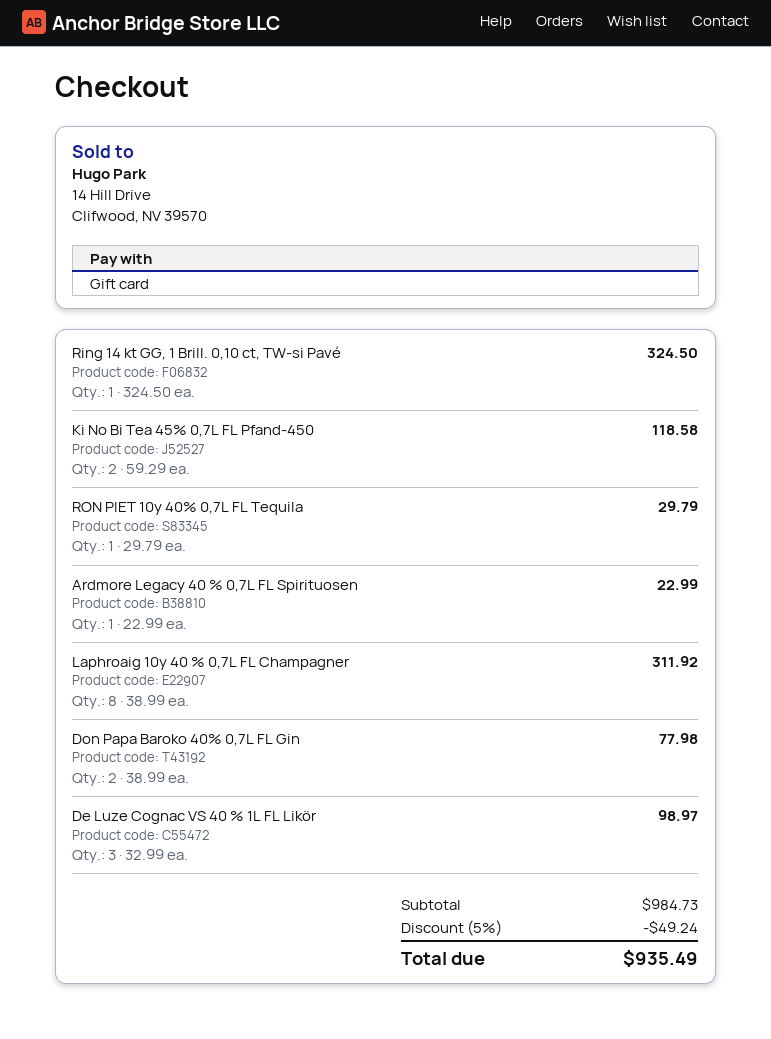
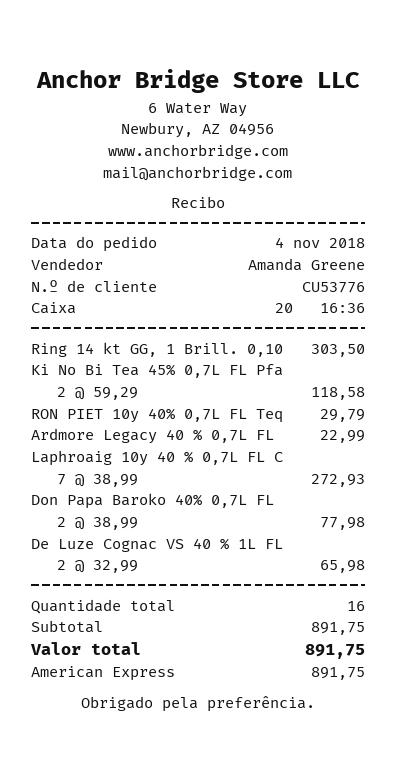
payment method: gift card -> American Express
Ring 14 kt GG, 1 Brill. 0,10 ct, TW-si Pavé: 1 x 324.50 = 324.50 -> 1 x 303.50 = 303.50
Laphroaig 10y 40 % 0,7L FL Champagner: 8 x 38.99 = 311.92 -> 7 x 38.99 = 272.93
De Luze Cognac VS 40 % 1L FL Likör: 3 x 32.99 = 98.97 -> 2 x 32.99 = 65.98
subtotal: 984.73 -> 891.75
discount: 5% = 49.24 -> none
total: 935.49 -> 891.75

